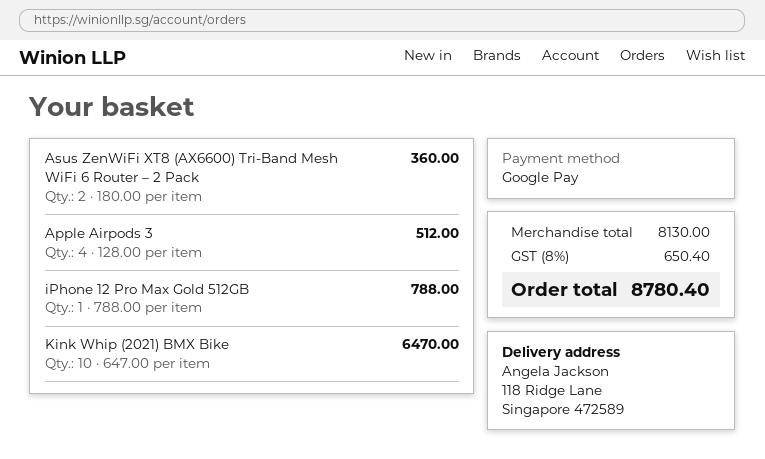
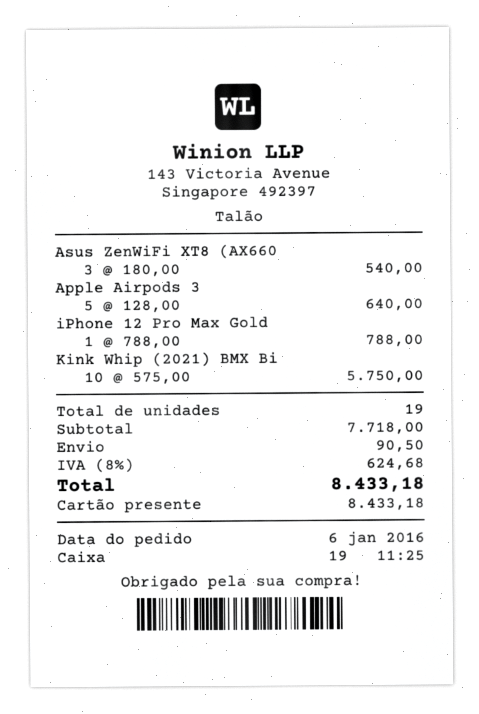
payment method: Google Pay -> gift card
Asus ZenWiFi XT8 (AX6600) Tri-Band Mesh WiFi 6 Router – 2 Pack: 2 x 180.00 = 360.00 -> 3 x 180.00 = 540.00
Apple Airpods 3: 4 x 128.00 = 512.00 -> 5 x 128.00 = 640.00
Kink Whip (2021) BMX Bike: 10 x 647.00 = 6470.00 -> 10 x 575.00 = 5750.00
subtotal: 8130.00 -> 7718.00
shipping: none -> 90.50
tax: 8% = 650.40 -> 8% = 624.68
total: 8780.40 -> 8433.18

